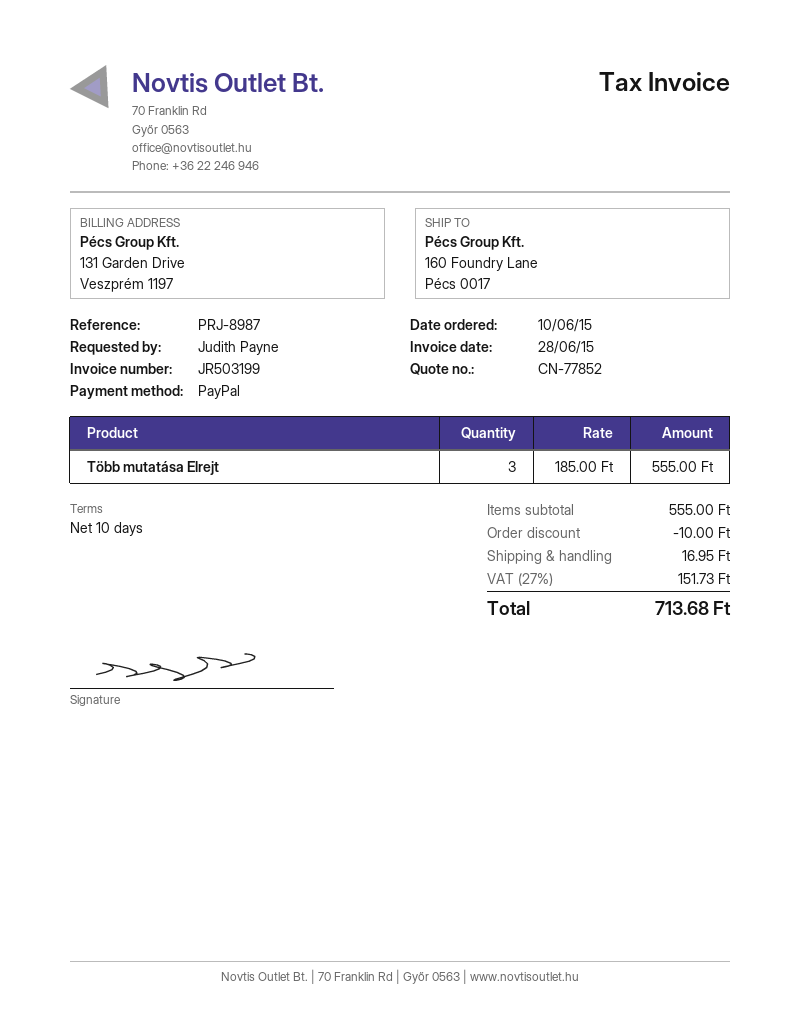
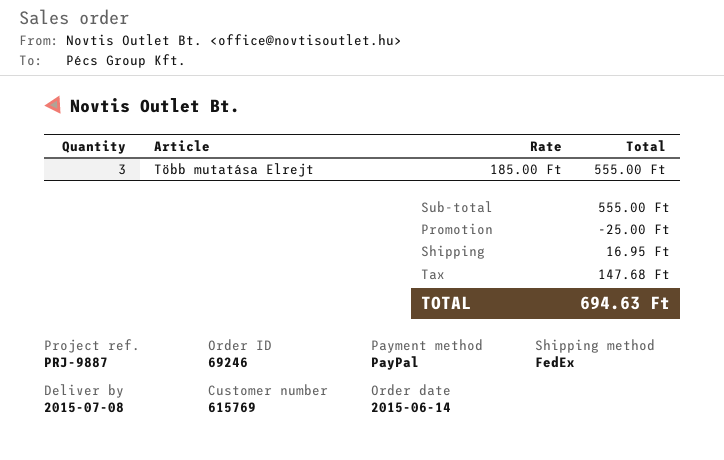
order date: 2015-06-10 -> 2015-06-14
reference: PRJ-8987 -> PRJ-9887
discount: 10.00 -> 25.00
tax: 151.73 -> 147.68
total: 713.68 -> 694.63

